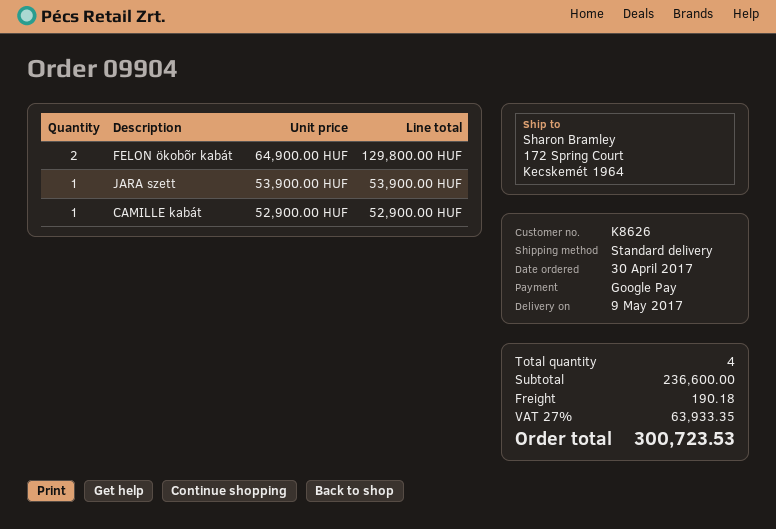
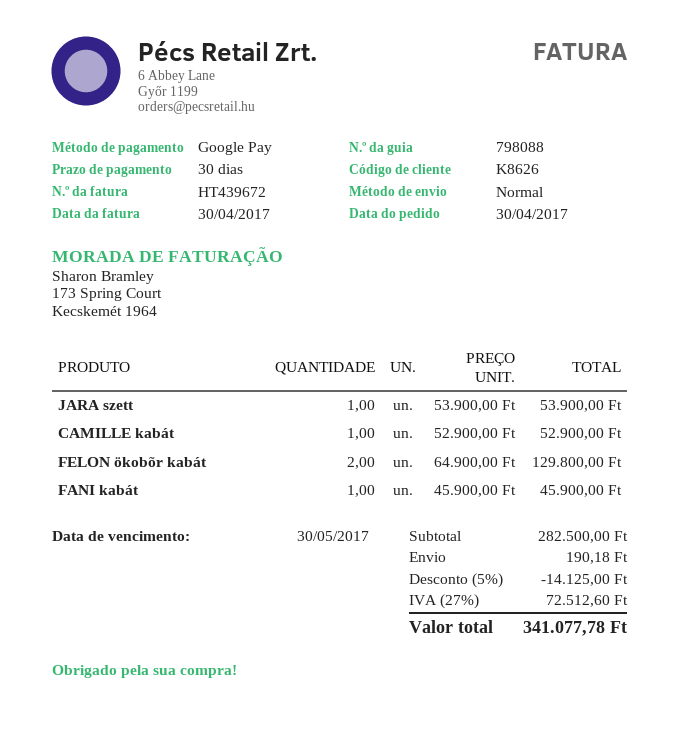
FANI kabát: none -> 1 x 45900.00 = 45900.00
subtotal: 236600.00 -> 282500.00
discount: none -> 5% = 14125.00
tax: 27% = 63933.35 -> 27% = 72512.60
total: 300723.53 -> 341077.78

